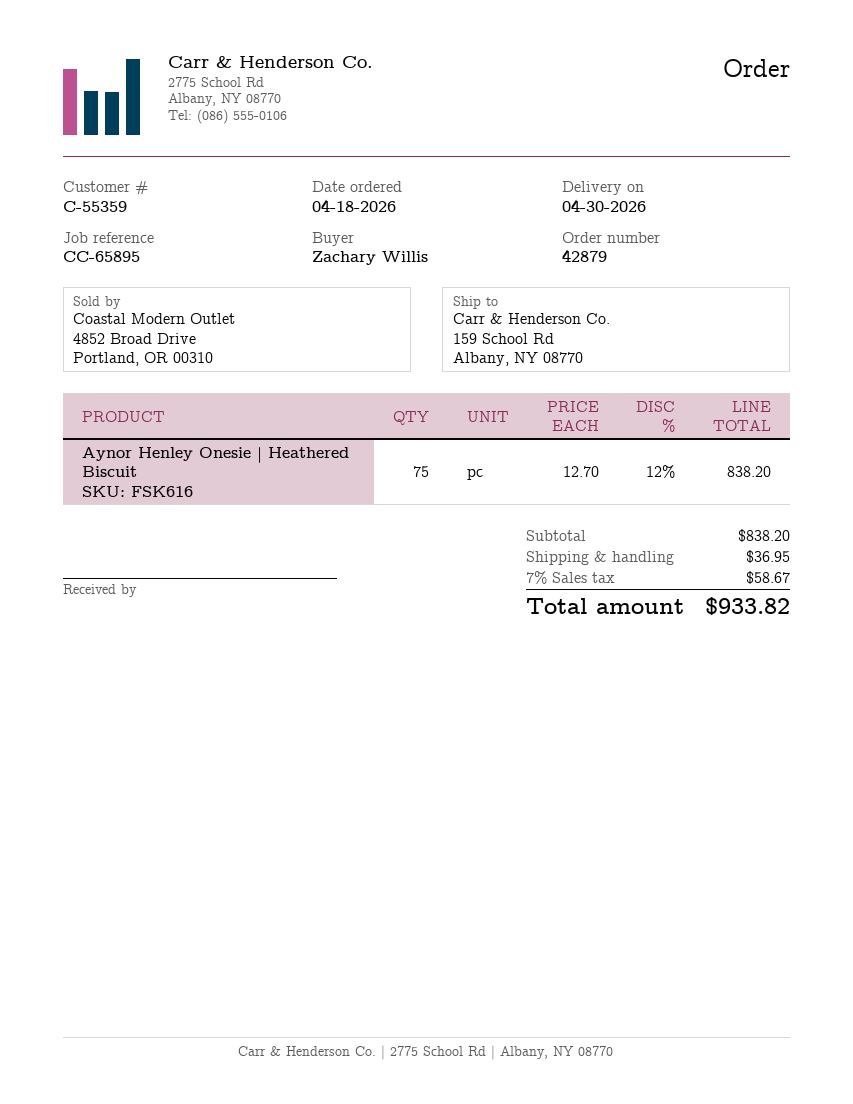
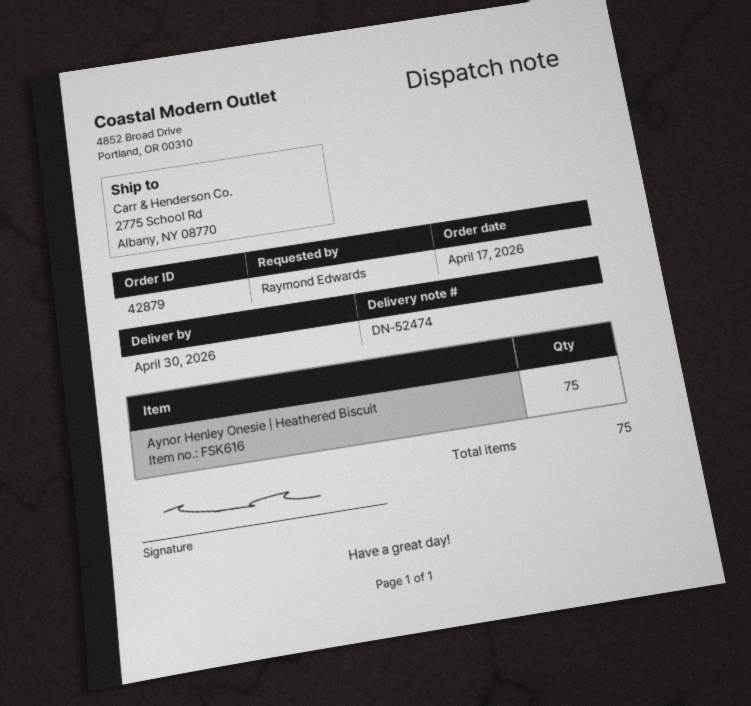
order date: 2026-04-18 -> 2026-04-17
ordered by: Zachary Willis -> Raymond Edwards
ship to: 159 School Rd, Albany, NY 08770 -> 2775 School Rd, Albany, NY 08770

